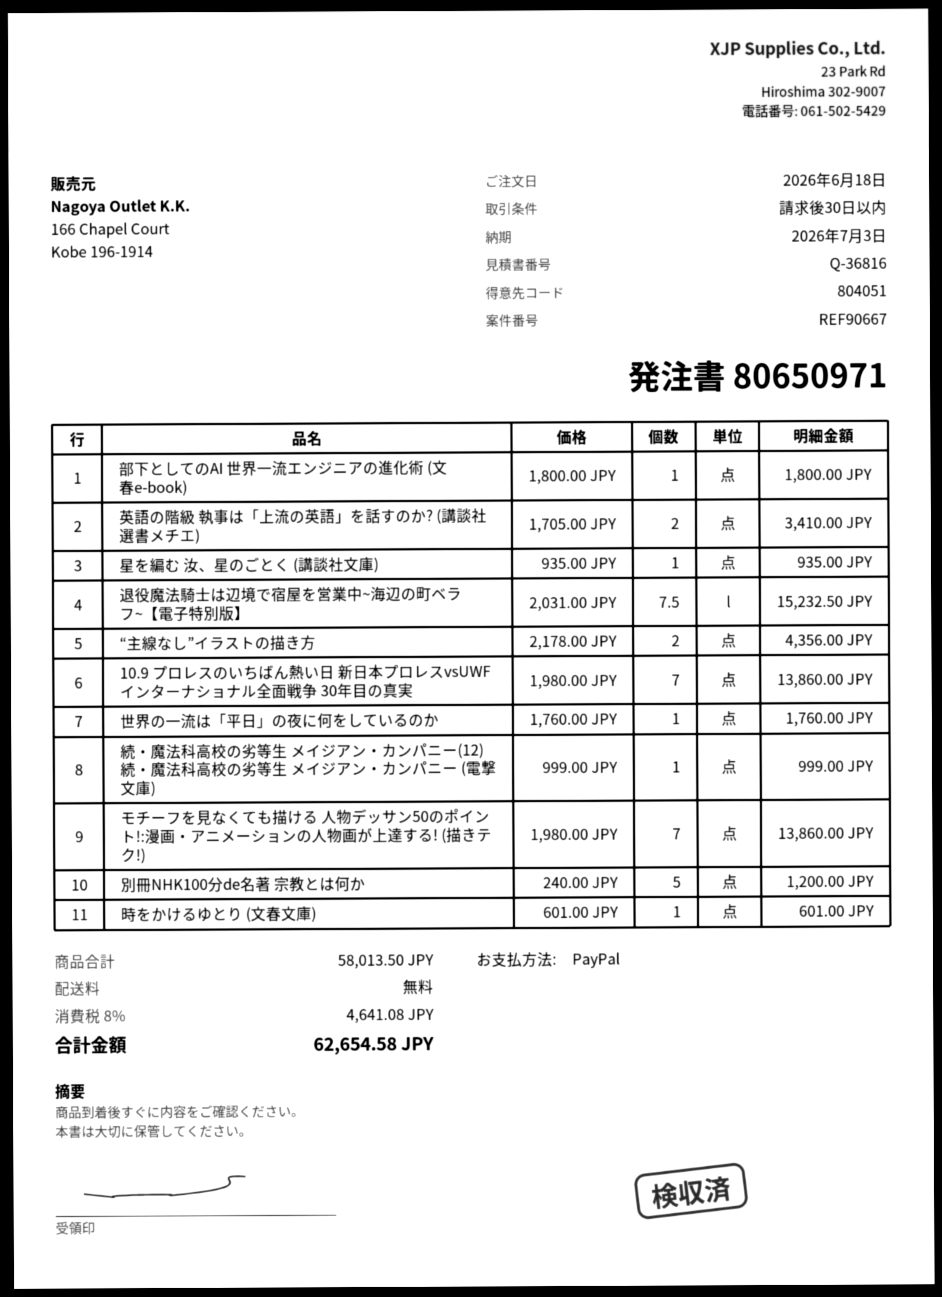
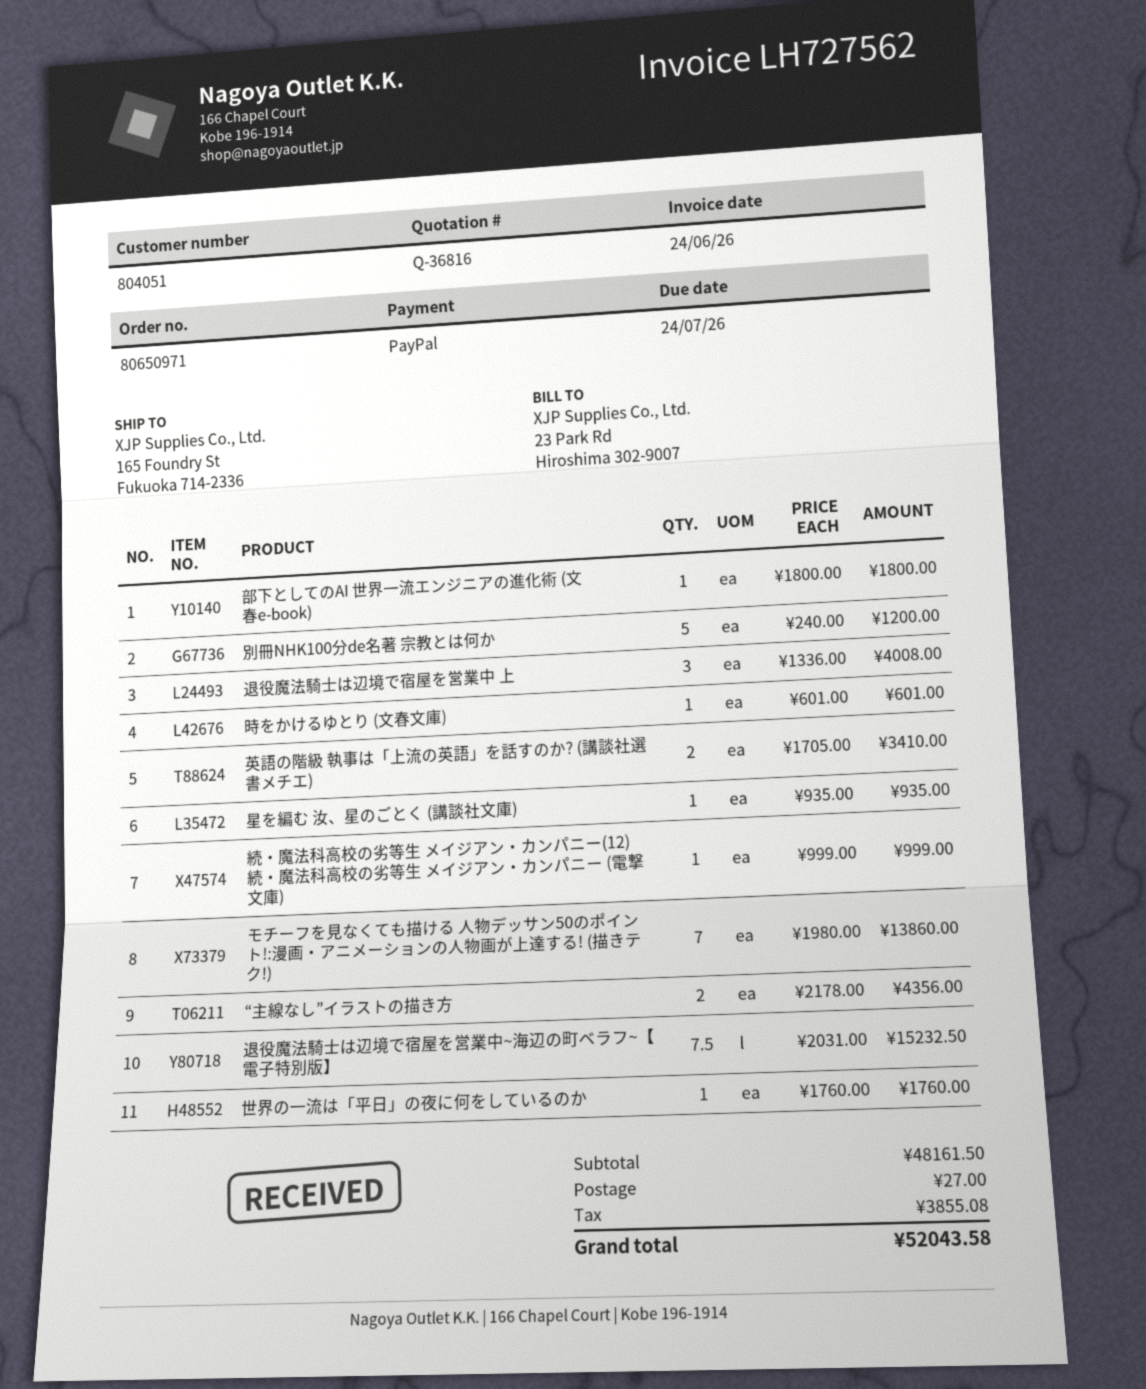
10.9 プロレスのいちばん熱い日 新日本プロレスvsUWFインターナショナル全面戦争 30年目の真実: 7 x 1980.00 = 13860.00 -> none
退役魔法騎士は辺境で宿屋を営業中 上: none -> 3 x 1336.00 = 4008.00
subtotal: 58013.50 -> 48161.50
shipping: 0.00 -> 27.00
tax: 4641.08 -> 3855.08
total: 62654.58 -> 52043.58

